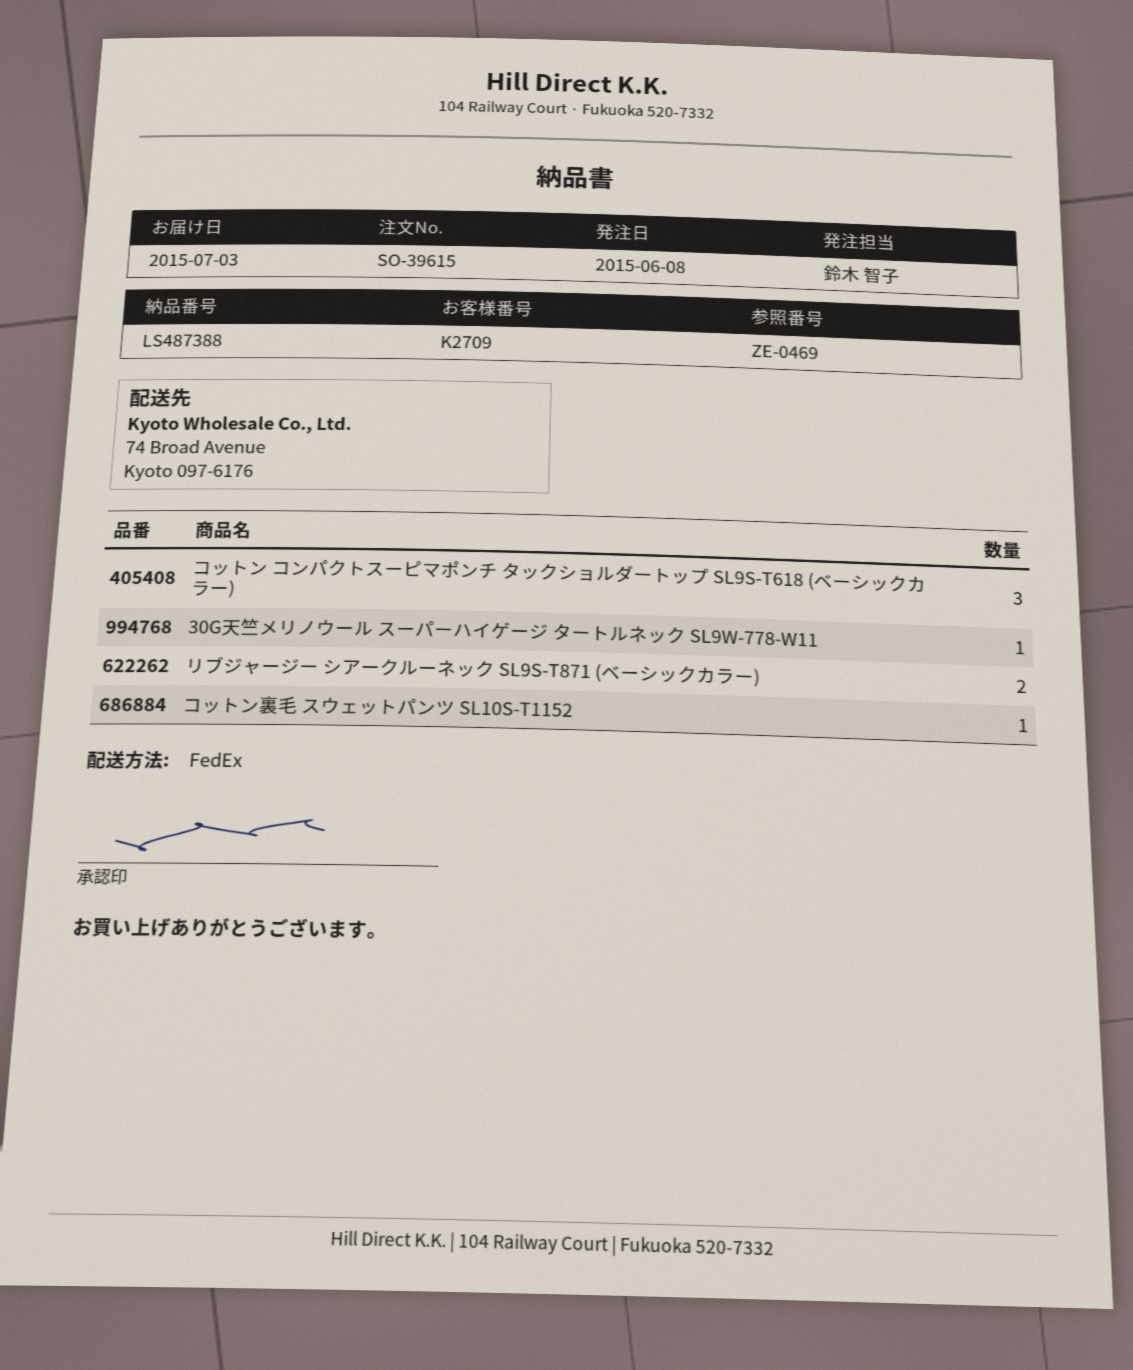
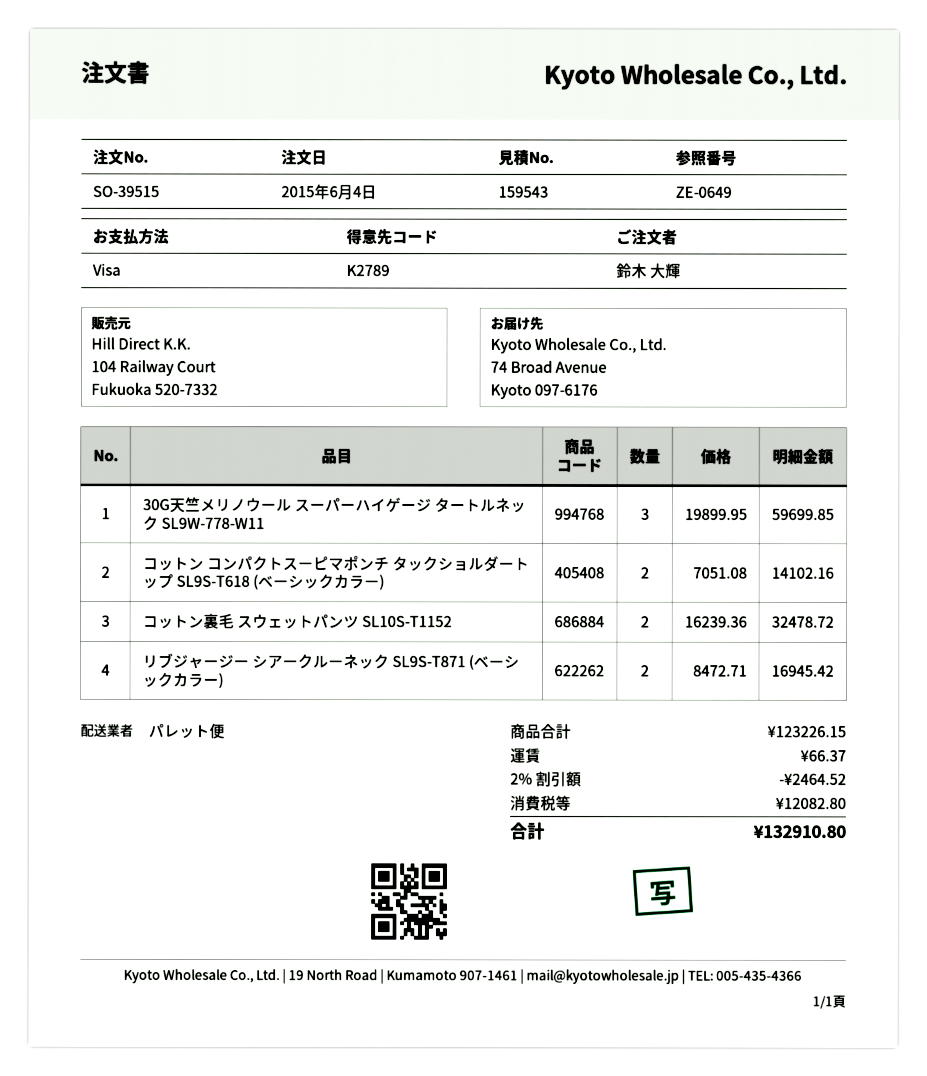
order number: SO-39615 -> SO-39515
order date: 2015-06-08 -> 2015-06-04
customer number: K2709 -> K2789
reference: ZE-0469 -> ZE-0649
ordered by: 鈴木 智子 -> 鈴木 大輝
shipping method: FedEx -> pallet freight
コットン コンパクトスーピマポンチ タックショルダートップ SL9S-T618 (ベーシックカラー): 3 -> 2
30G天竺メリノウール スーパーハイゲージ タートルネック SL9W-778-W11: 1 -> 3
コットン裏毛 スウェットパンツ SL10S-T1152: 1 -> 2

